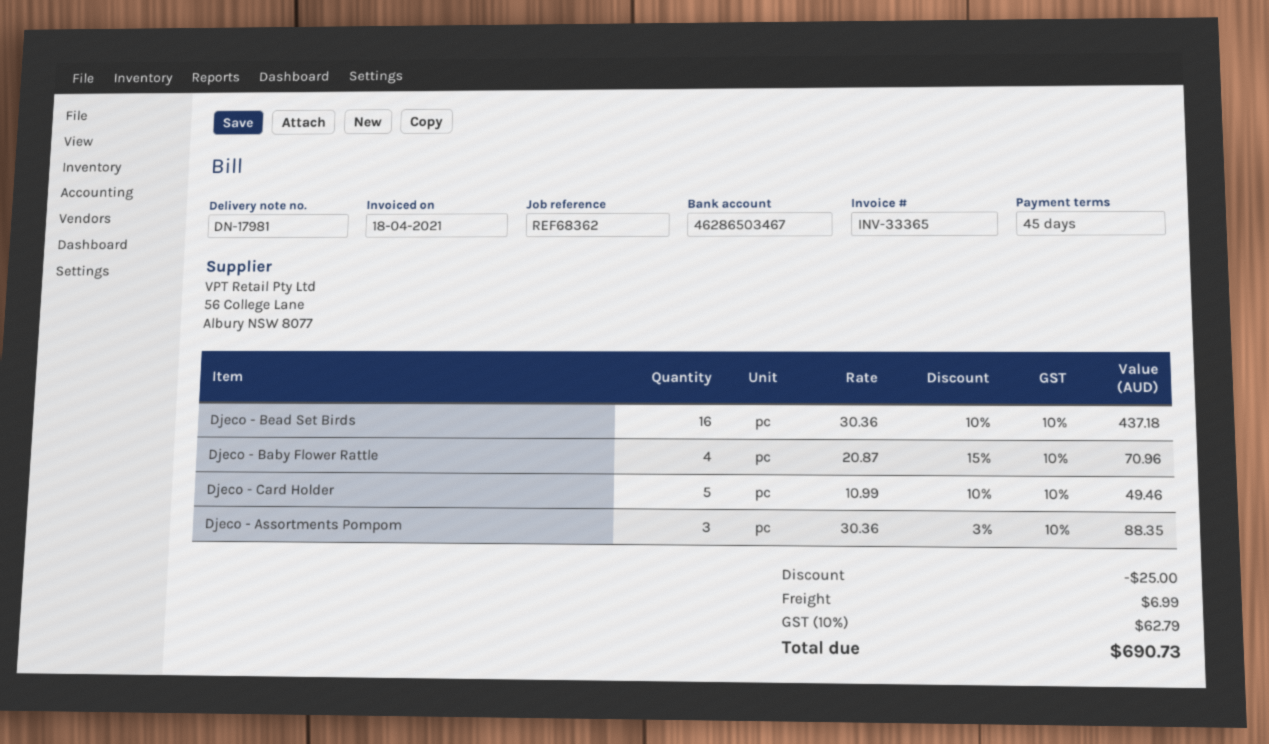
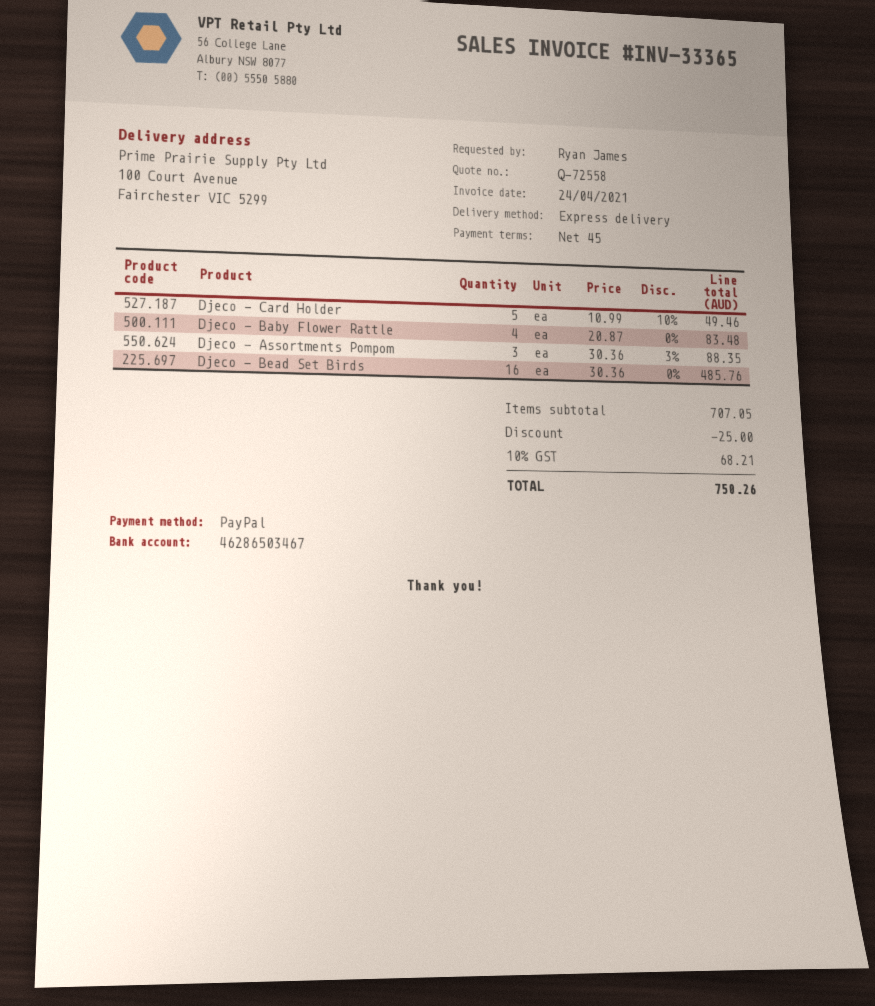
invoice date: 2021-04-18 -> 2021-04-24
Djeco - Bead Set Birds: 16 x 30.36 - 10% = 437.18 -> 16 x 30.36 = 485.76
Djeco - Baby Flower Rattle: 4 x 20.87 - 15% = 70.96 -> 4 x 20.87 = 83.48
shipping: 6.99 -> none
tax: 10% = 62.79 -> 10% = 68.21
total: 690.73 -> 750.26

